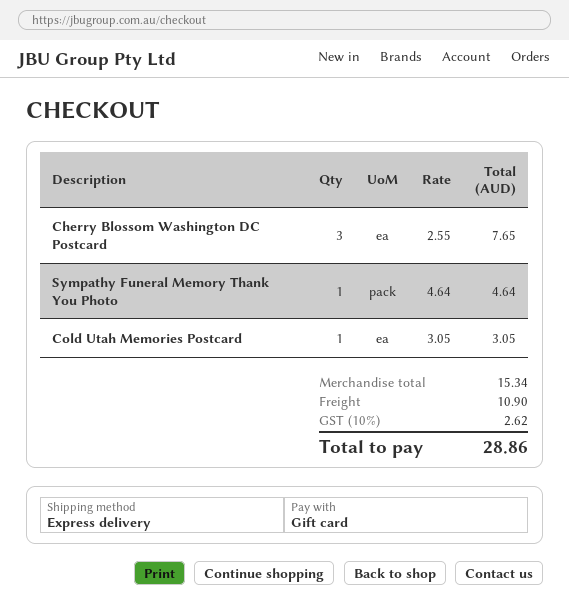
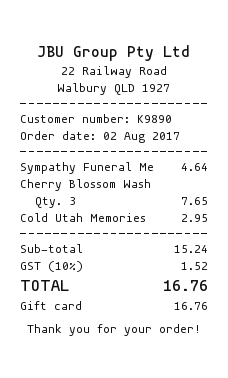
Cold Utah Memories Postcard: 1 for 3.05 -> 1 for 2.95
subtotal: 15.34 -> 15.24
shipping: 10.90 -> none
tax: 10% = 2.62 -> 10% = 1.52
total: 28.86 -> 16.76

